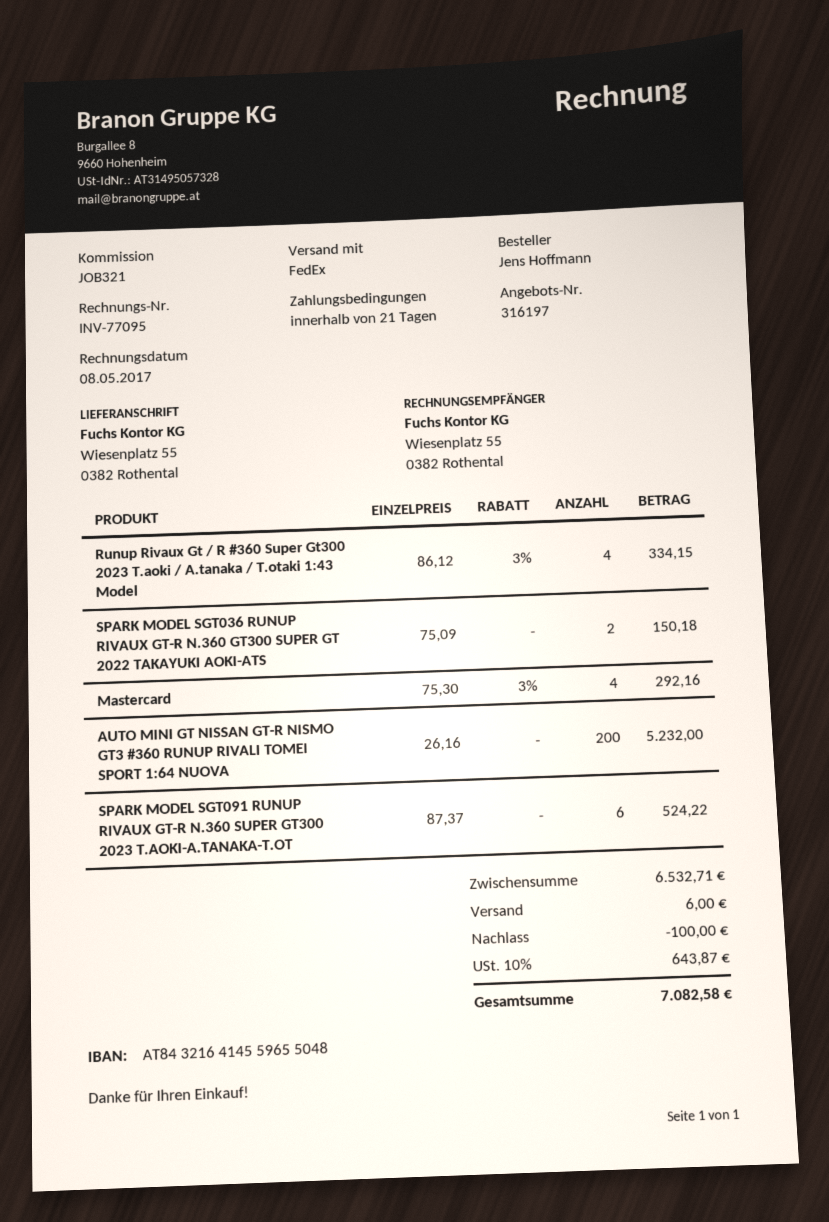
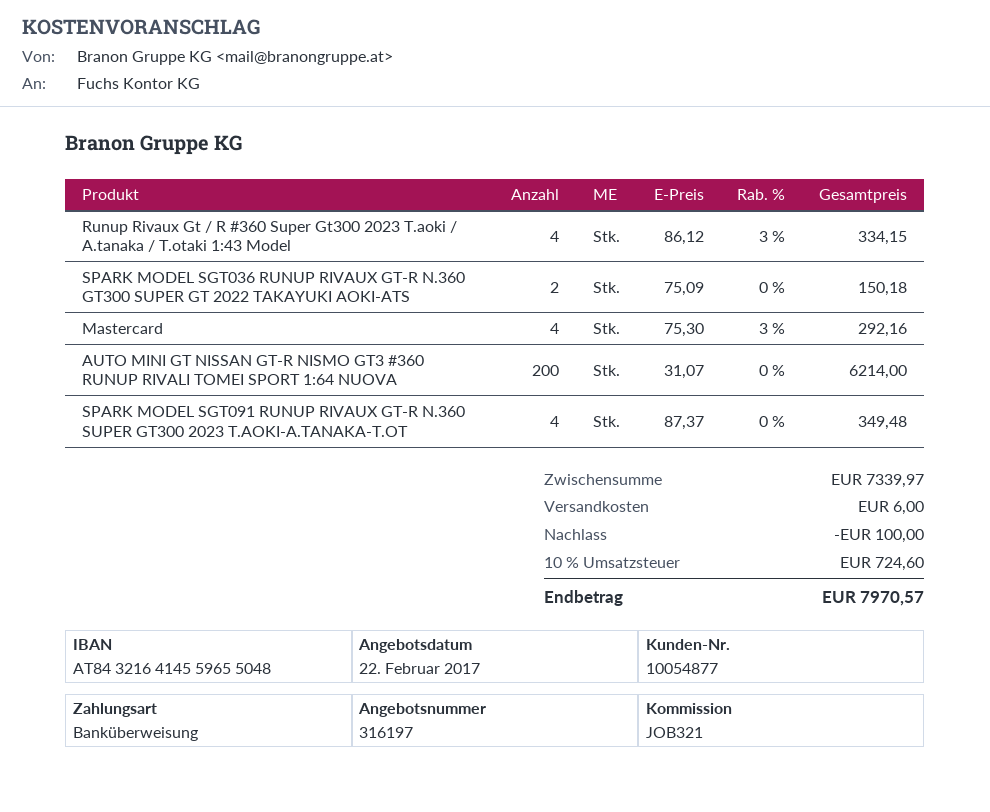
AUTO MINI GT NISSAN GT-R NISMO GT3 #360 RUNUP RIVALI TOMEI SPORT 1:64 NUOVA: 200 x 26.16 = 5232.00 -> 200 x 31.07 = 6214.00
SPARK MODEL SGT091 RUNUP RIVAUX GT-R N.360 SUPER GT300 2023 T.AOKI-A.TANAKA-T.OT: 6 x 87.37 = 524.22 -> 4 x 87.37 = 349.48
subtotal: 6532.71 -> 7339.97
tax: 10% = 643.87 -> 10% = 724.60
total: 7082.58 -> 7970.57

